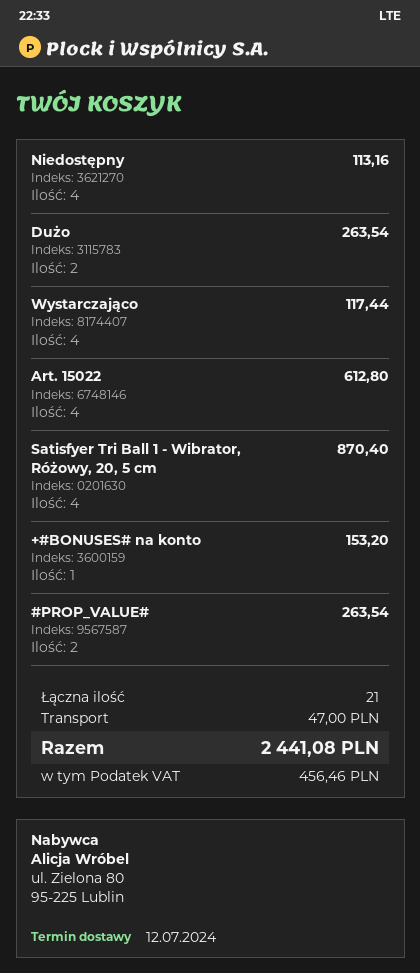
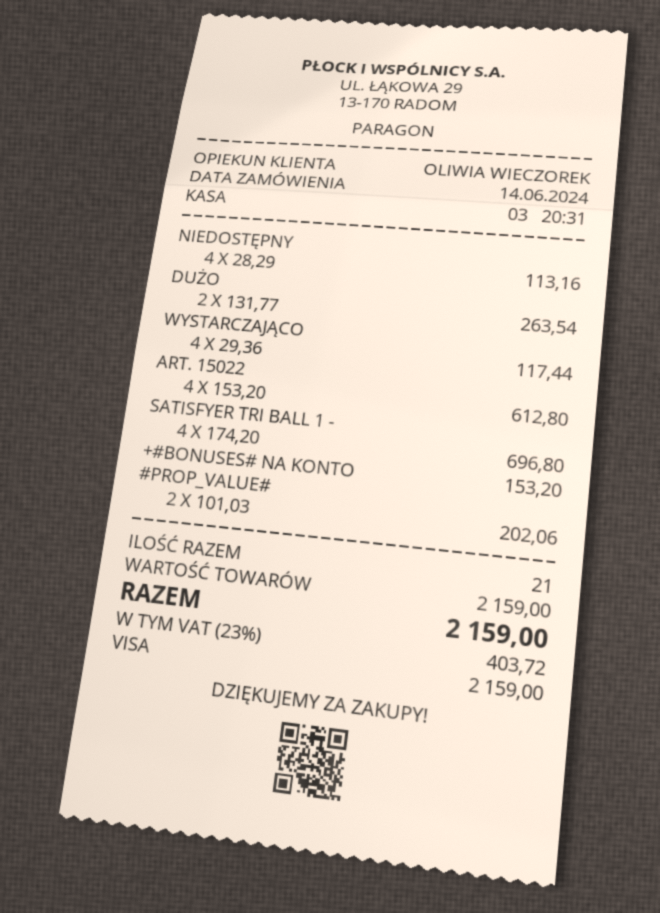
Satisfyer Tri Ball 1 - Wibrator, Różowy, 20, 5 cm: 4 for 870.40 -> 4 for 696.80
#PROP_VALUE#: 2 for 263.54 -> 2 for 202.06
shipping: 47.00 -> none
tax: 456.46 -> 403.72
total: 2441.08 -> 2159.00

